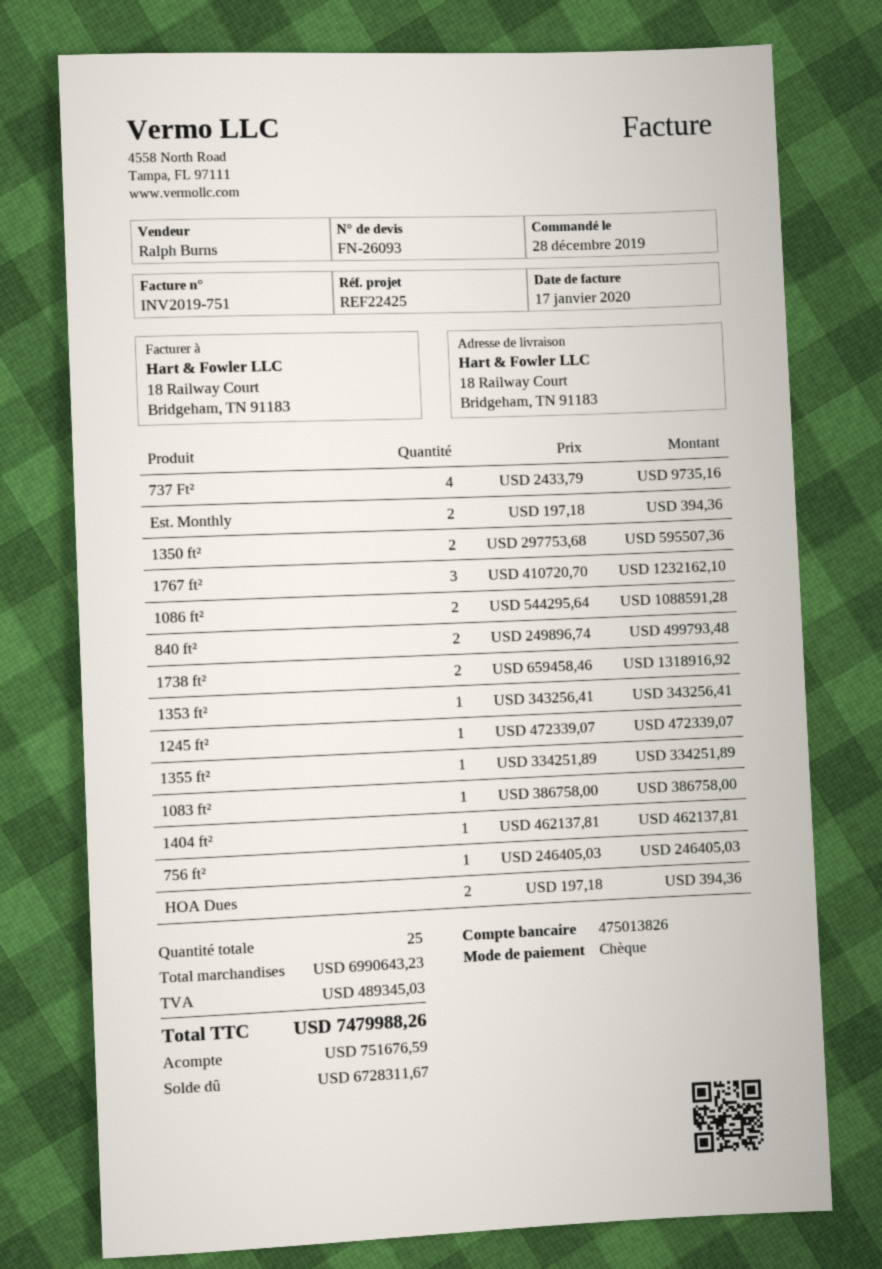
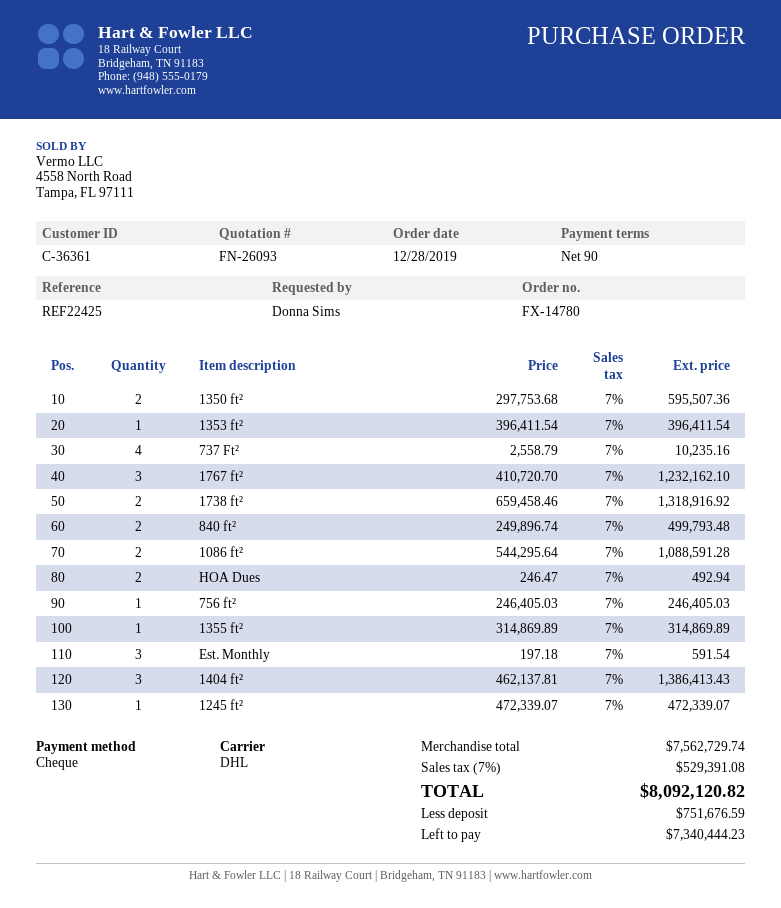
737 Ft²: 4 x 2433.79 = 9735.16 -> 4 x 2558.79 = 10235.16
Est. Monthly: 2 x 197.18 = 394.36 -> 3 x 197.18 = 591.54
1353 ft²: 1 x 343256.41 = 343256.41 -> 1 x 396411.54 = 396411.54
1355 ft²: 1 x 334251.89 = 334251.89 -> 1 x 314869.89 = 314869.89
1083 ft²: 1 x 386758.00 = 386758.00 -> none
1404 ft²: 1 x 462137.81 = 462137.81 -> 3 x 462137.81 = 1386413.43
HOA Dues: 2 x 197.18 = 394.36 -> 2 x 246.47 = 492.94
subtotal: 6990643.23 -> 7562729.74
tax: 489345.03 -> 529391.08
total: 7479988.26 -> 8092120.82
balance: 6728311.67 -> 7340444.23

